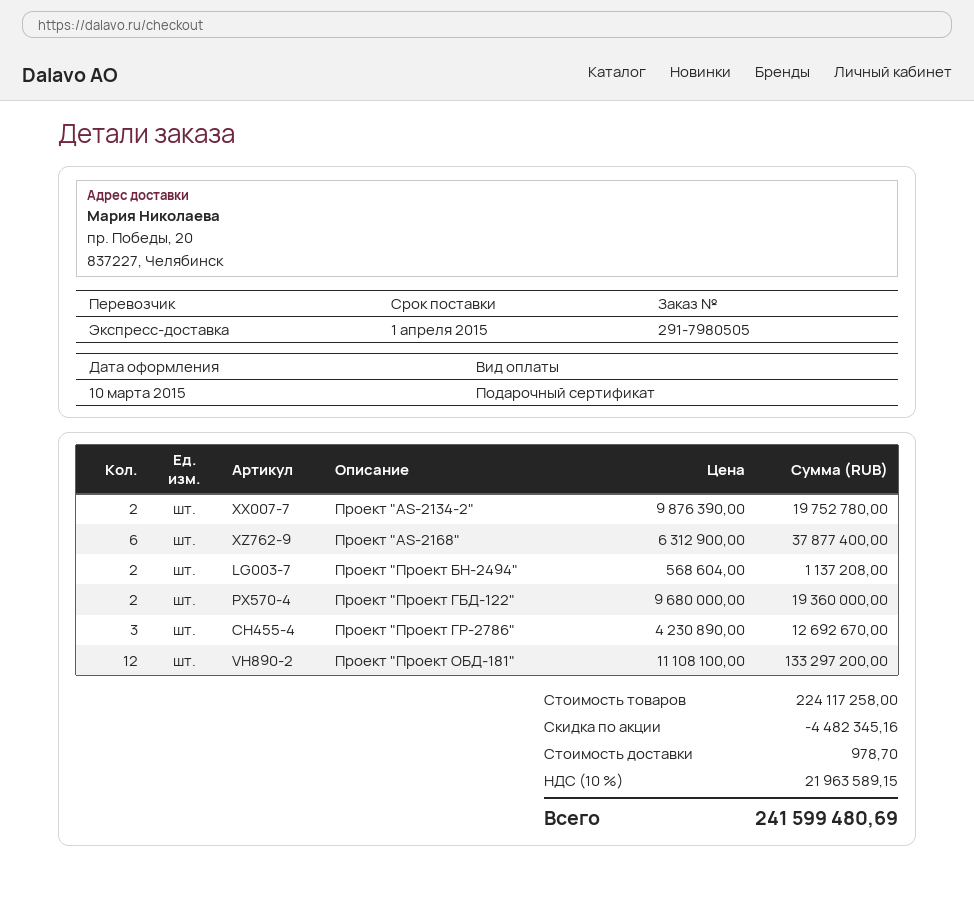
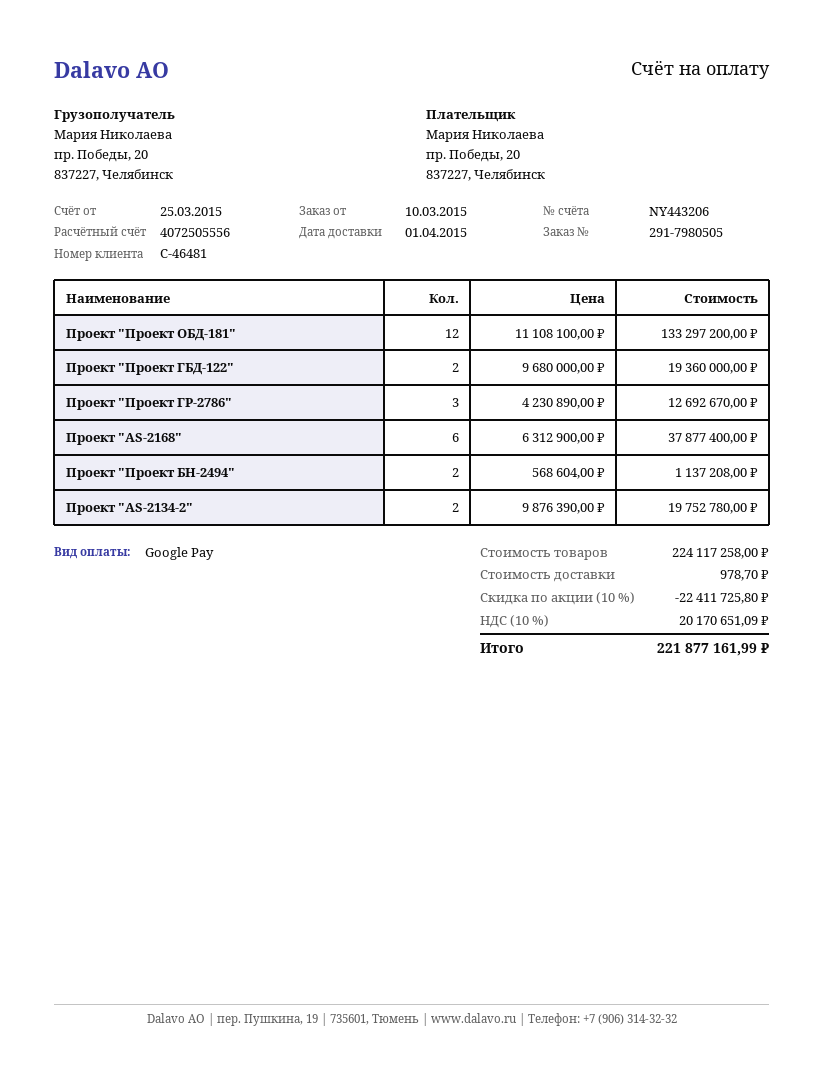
payment method: gift card -> Google Pay
discount: 4482345.16 -> 22411725.80
tax: 10% = 21963589.15 -> 10% = 20170651.09
total: 241599480.69 -> 221877161.99

